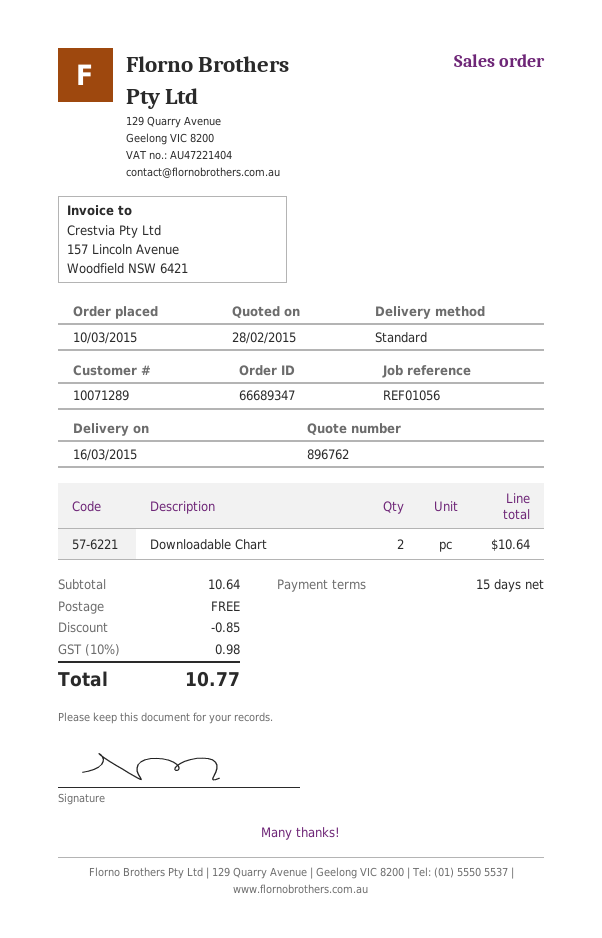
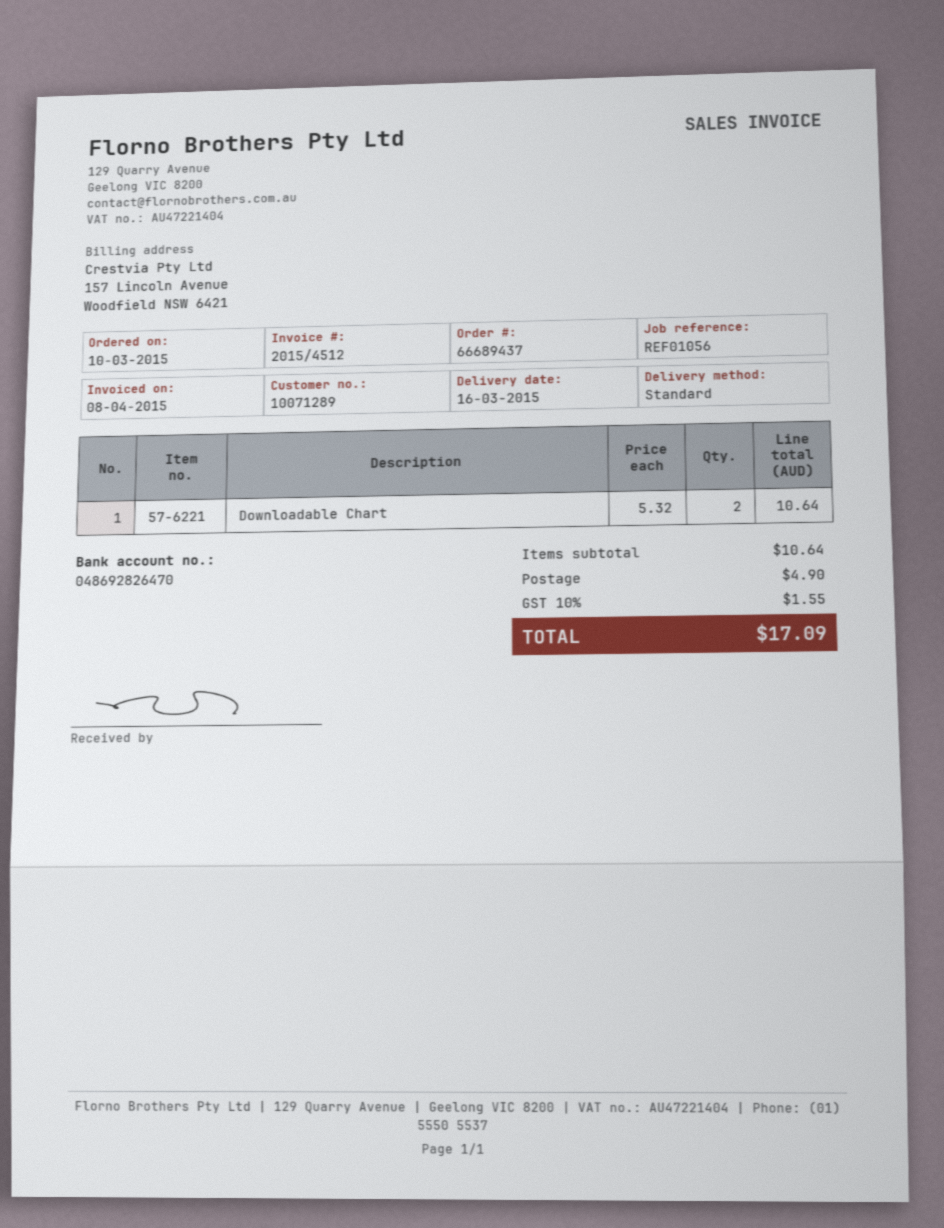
order number: 66689347 -> 66689437
discount: 0.85 -> none
shipping: 0.00 -> 4.90
tax: 10% = 0.98 -> 10% = 1.55
total: 10.77 -> 17.09

